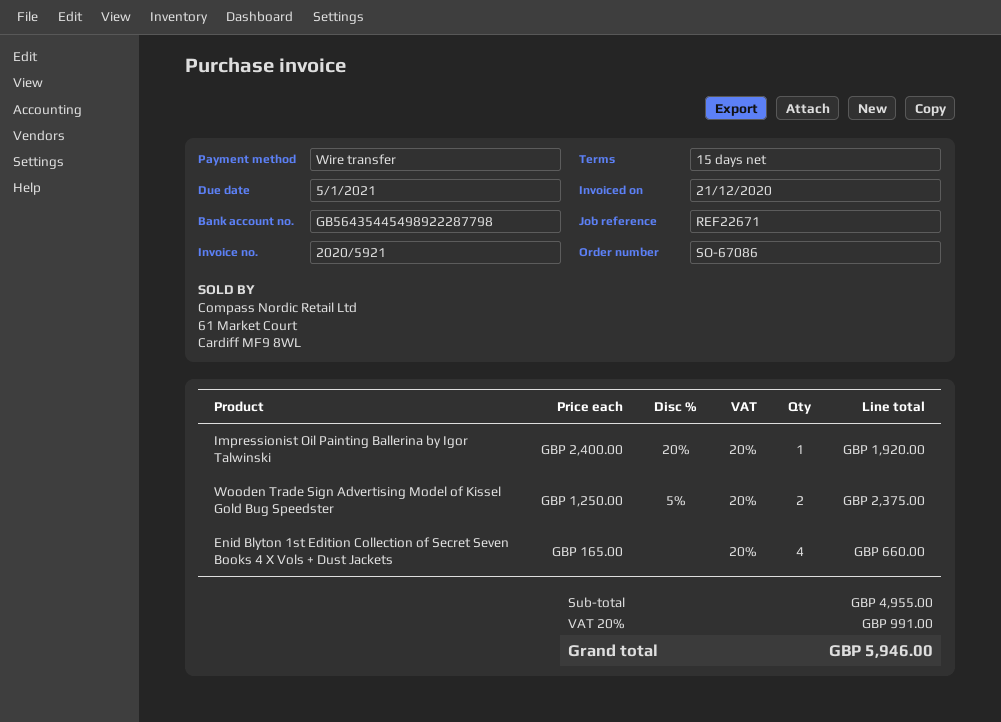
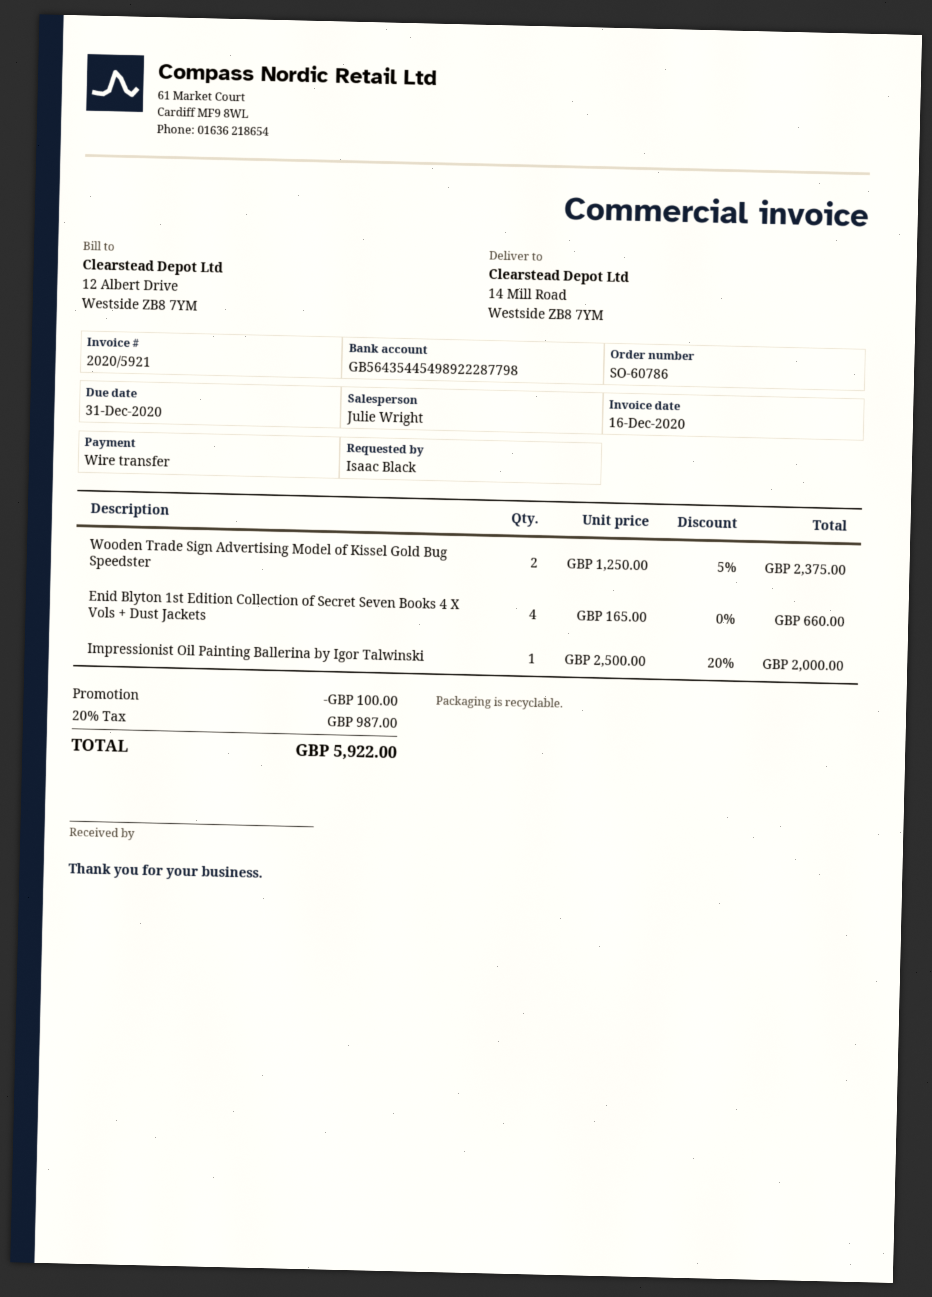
order number: SO-67086 -> SO-60786
invoice date: 2020-12-21 -> 2020-12-16
due date: 2021-01-05 -> 2020-12-31
Impressionist Oil Painting Ballerina by Igor Talwinski: 1 x 2400.00 - 20% = 1920.00 -> 1 x 2500.00 - 20% = 2000.00
discount: none -> 100.00
tax: 20% = 991.00 -> 20% = 987.00
total: 5946.00 -> 5922.00

